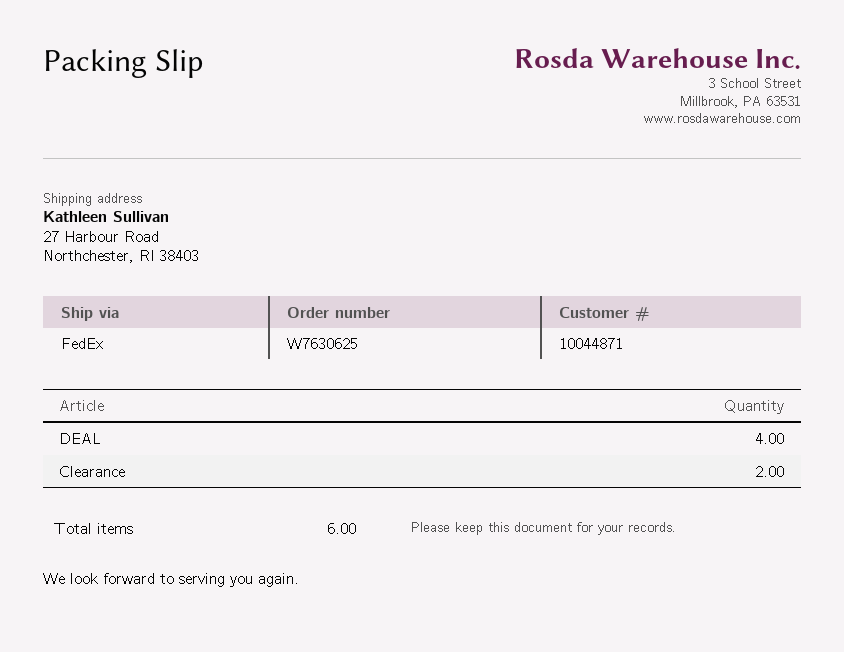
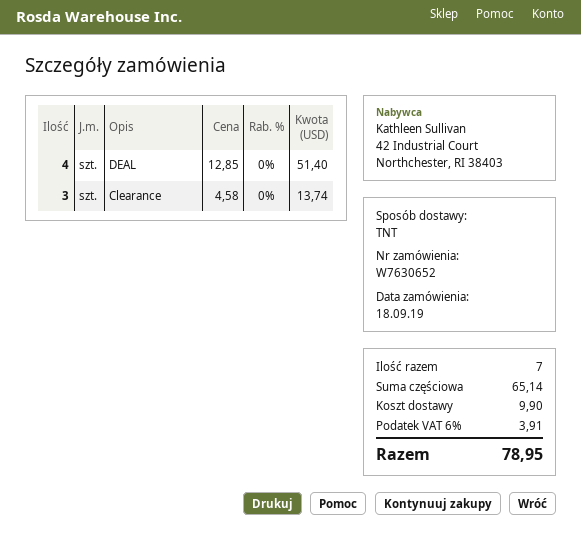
order number: W7630625 -> W7630652
shipping method: FedEx -> TNT
Clearance: 2 -> 3
total quantity: 6 -> 7

